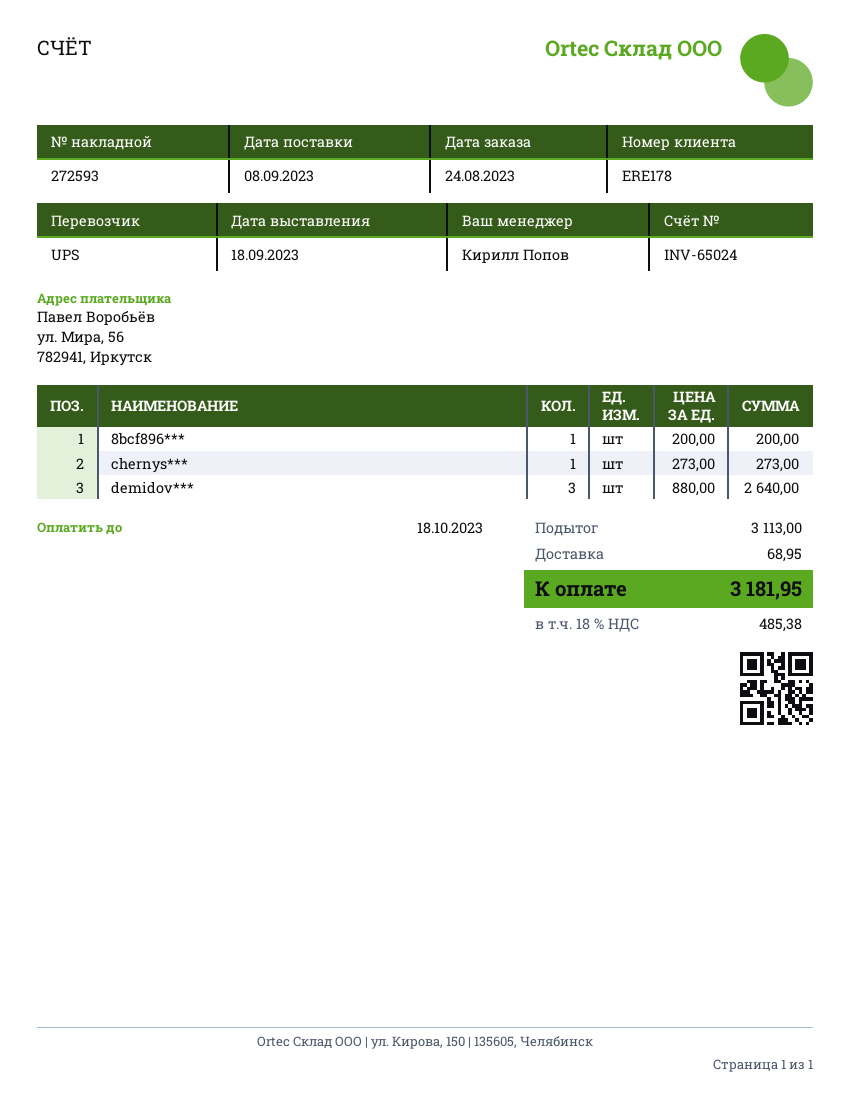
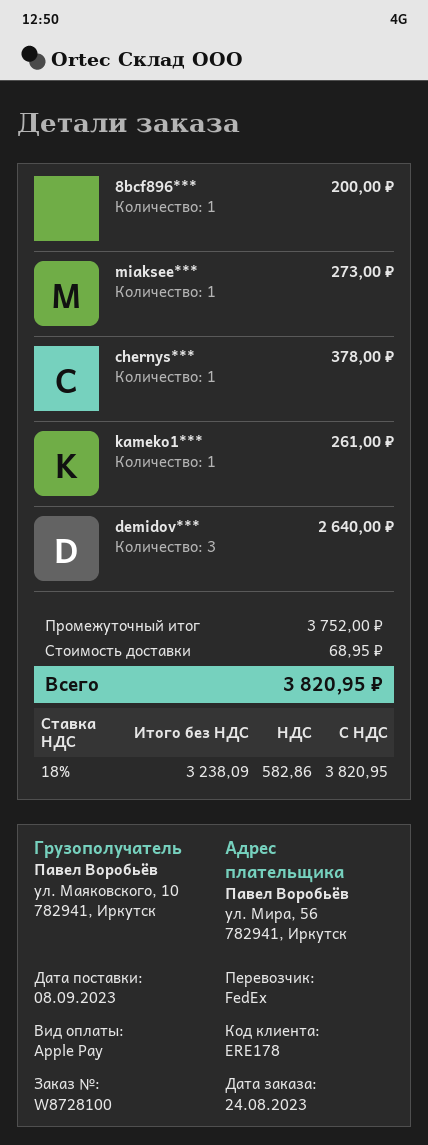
shipping method: UPS -> FedEx
chernys***: 1 for 273.00 -> 1 for 378.00
miaksee***: none -> 1 for 273.00
kameko1***: none -> 1 for 261.00
subtotal: 3113.00 -> 3752.00
tax: 18% = 485.38 -> 18% = 582.86
total: 3181.95 -> 3820.95

